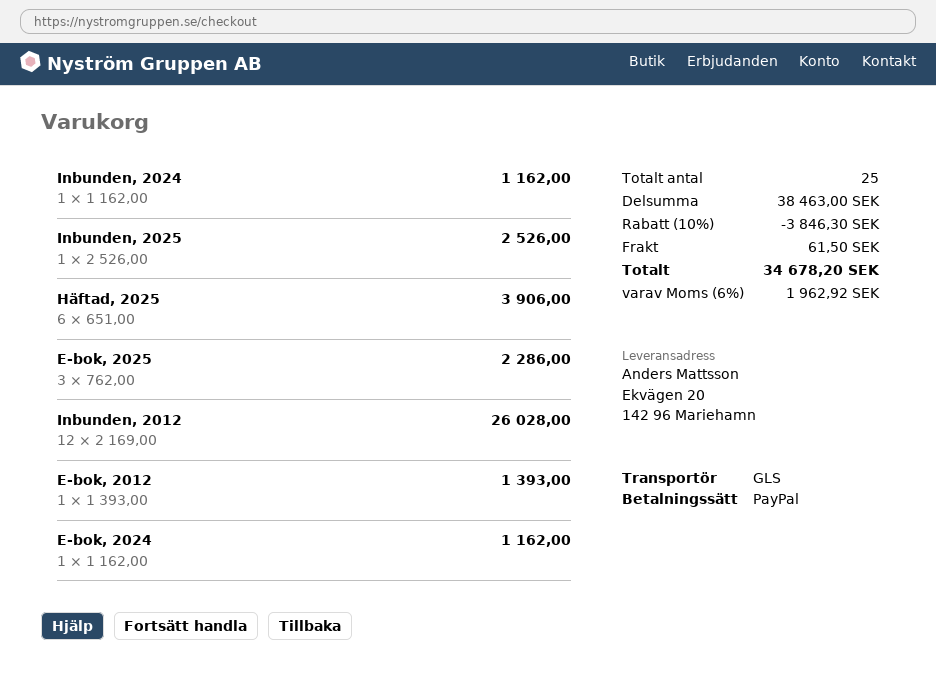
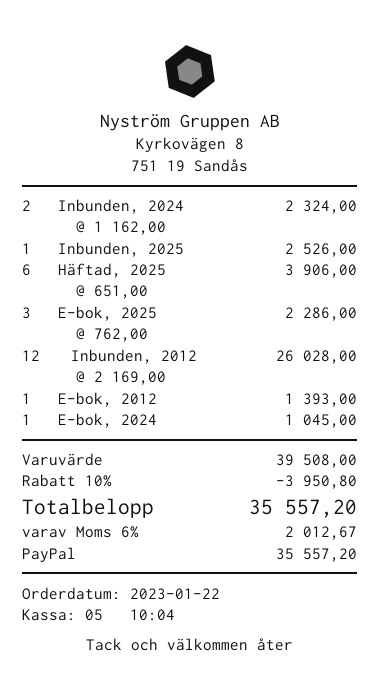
Inbunden, 2024: 1 x 1162.00 = 1162.00 -> 2 x 1162.00 = 2324.00
E-bok, 2024: 1 x 1162.00 = 1162.00 -> 1 x 1045.00 = 1045.00
subtotal: 38463.00 -> 39508.00
discount: 10% = 3846.30 -> 10% = 3950.80
shipping: 61.50 -> none
tax: 6% = 1962.92 -> 6% = 2012.67
total: 34678.20 -> 35557.20

